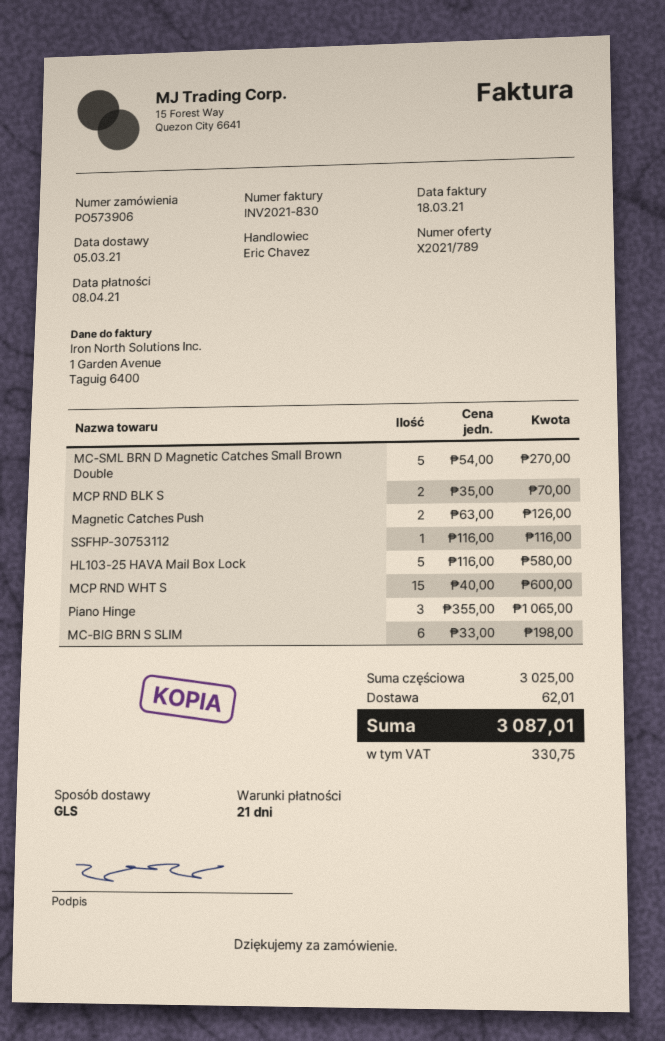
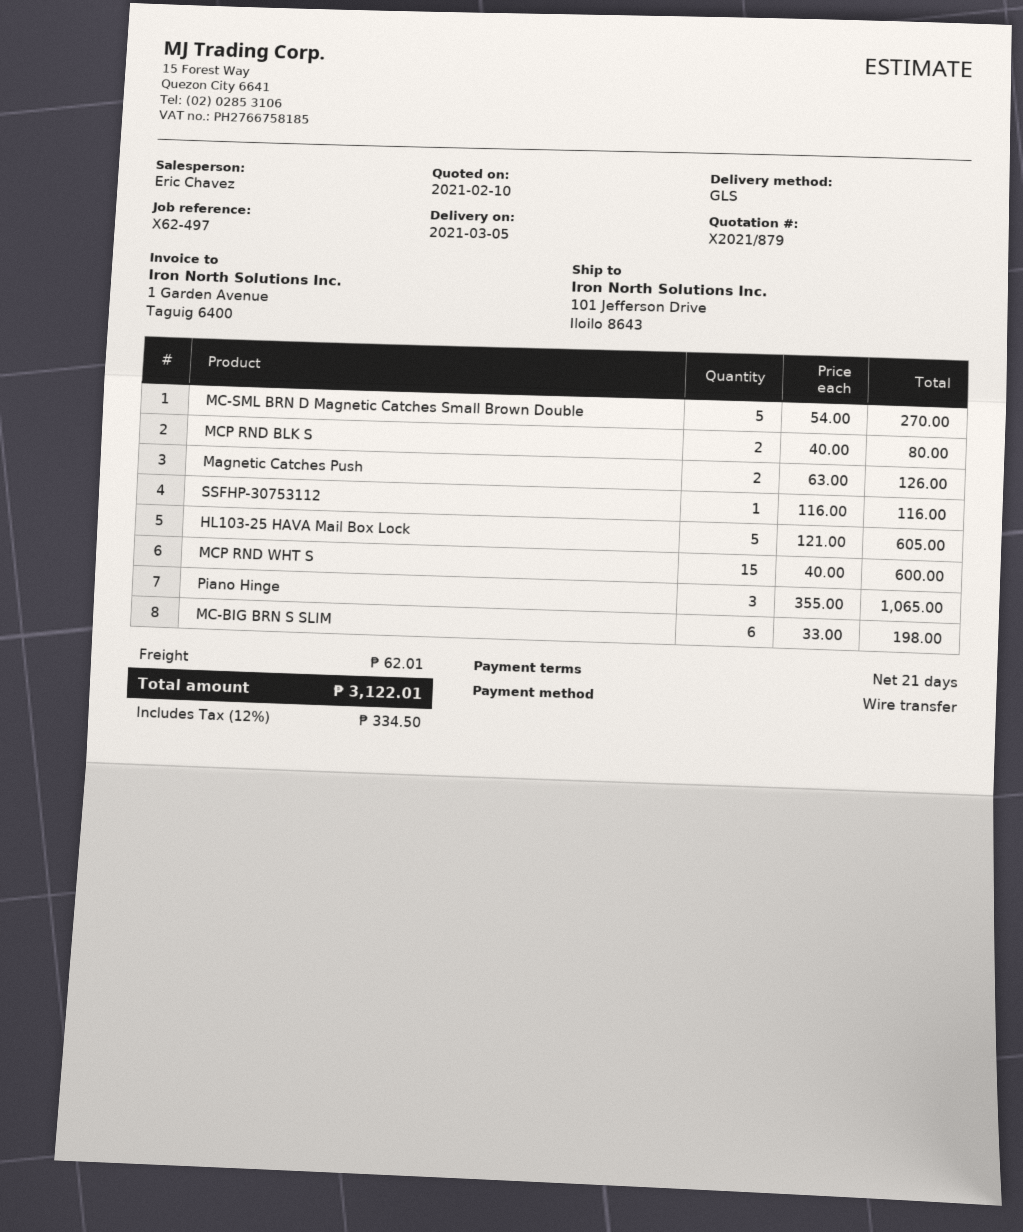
quote number: X2021/789 -> X2021/879
MCP RND BLK S: 2 x 35.00 = 70.00 -> 2 x 40.00 = 80.00
HL103-25 HAVA Mail Box Lock: 5 x 116.00 = 580.00 -> 5 x 121.00 = 605.00
tax: 330.75 -> 334.50
total: 3087.01 -> 3122.01

